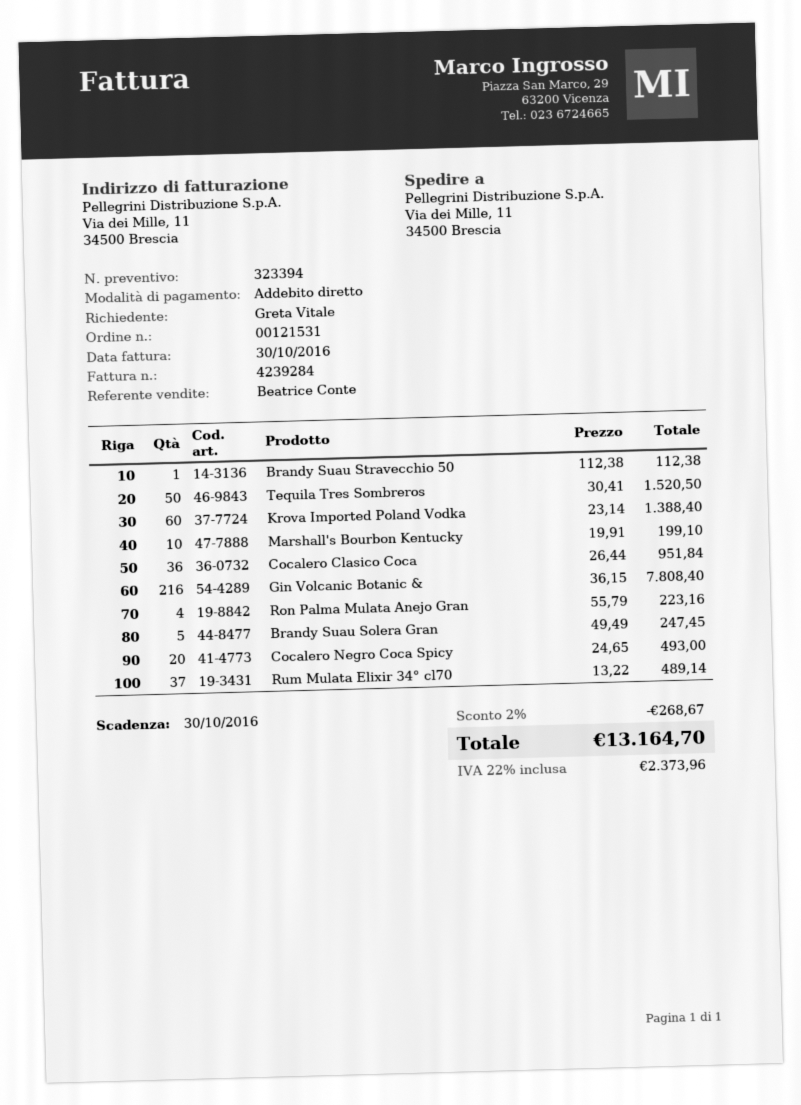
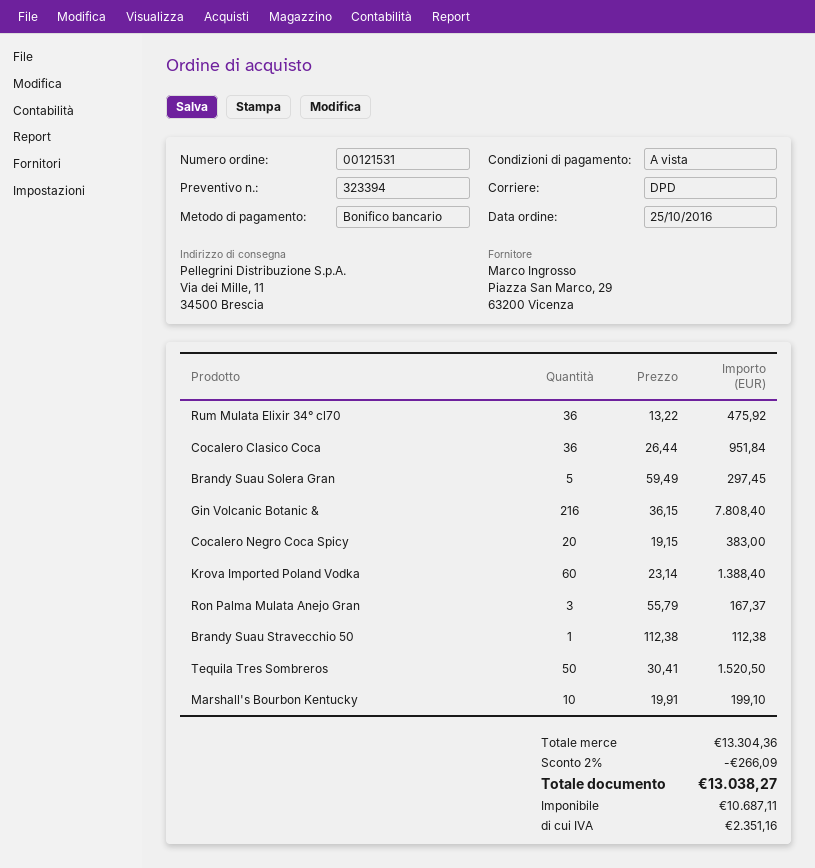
payment method: direct debit -> bank transfer
Ron Palma Mulata Anejo Gran: 4 x 55.79 = 223.16 -> 3 x 55.79 = 167.37
Brandy Suau Solera Gran: 5 x 49.49 = 247.45 -> 5 x 59.49 = 297.45
Cocalero Negro Coca Spicy: 20 x 24.65 = 493.00 -> 20 x 19.15 = 383.00
Rum Mulata Elixir 34° cl70: 37 x 13.22 = 489.14 -> 36 x 13.22 = 475.92
discount: 2% = 268.67 -> 2% = 266.09
tax: 2373.96 -> 2351.16
total: 13164.70 -> 13038.27

